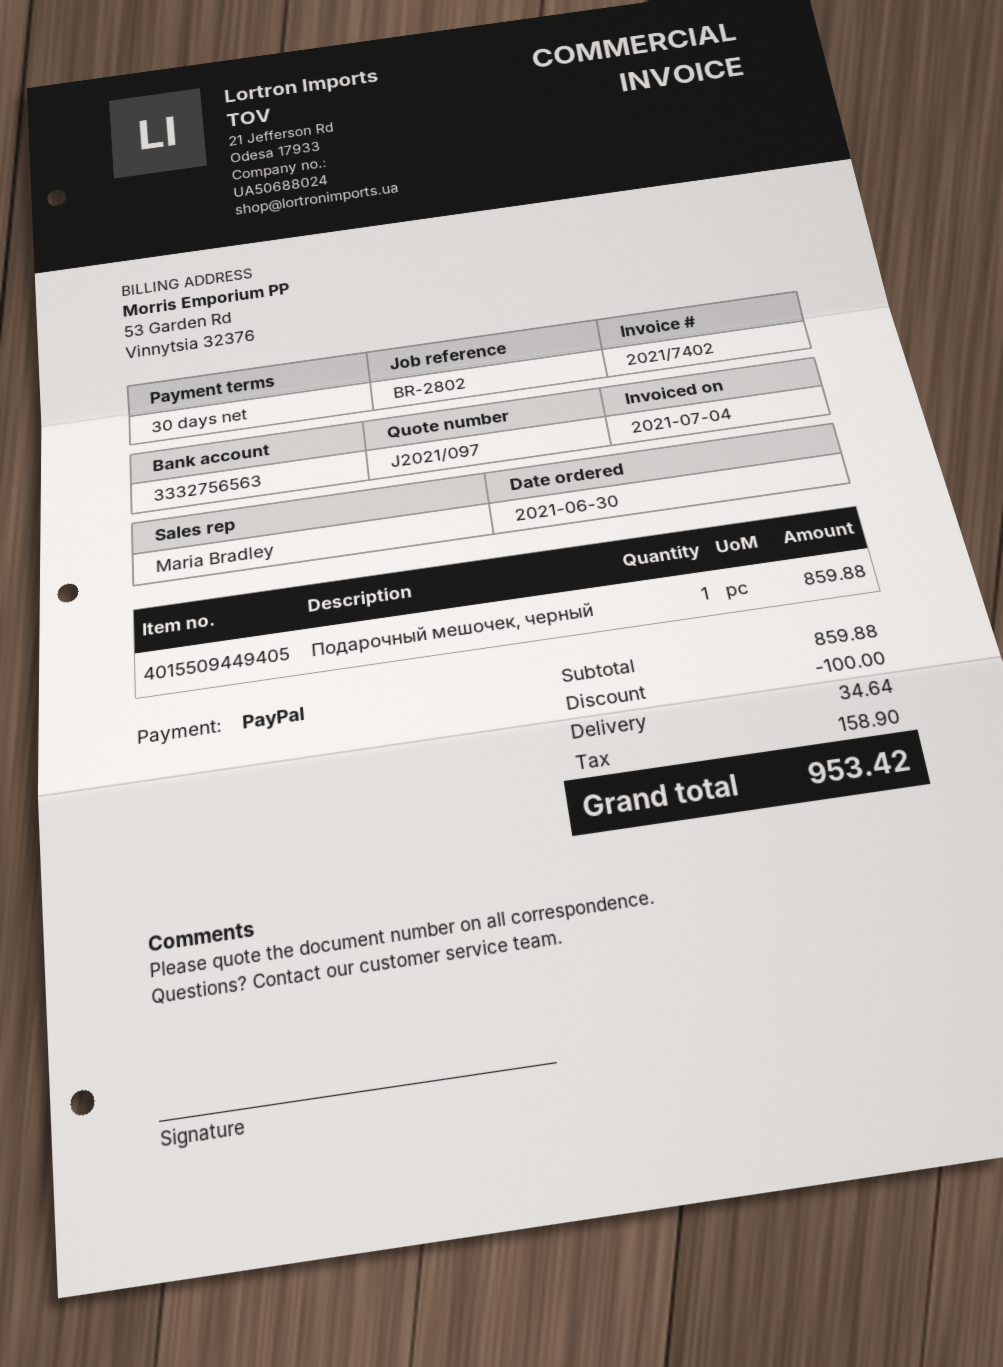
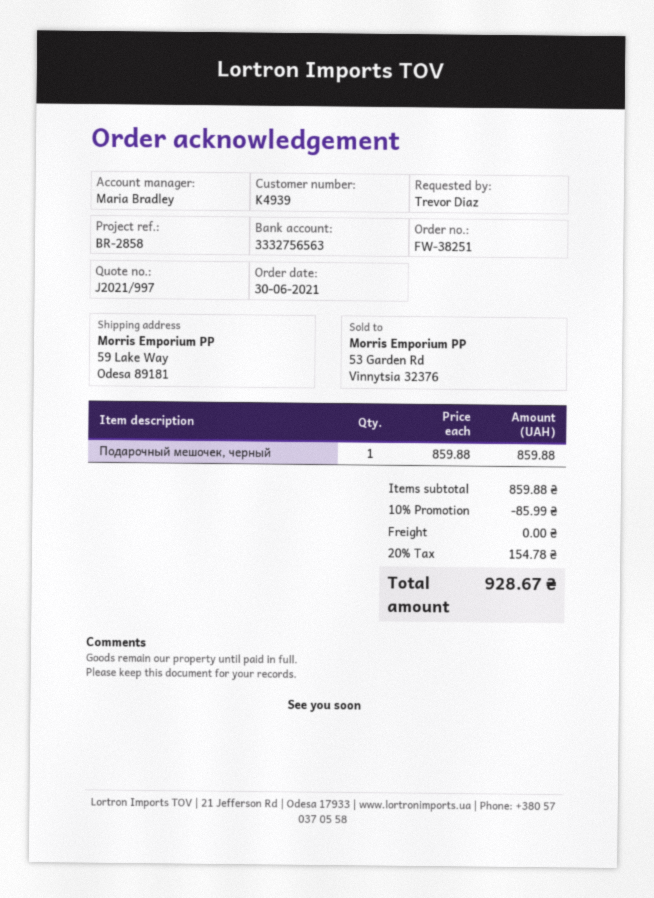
quote number: J2021/097 -> J2021/997
reference: BR-2802 -> BR-2858
discount: 100.00 -> 85.99
shipping: 34.64 -> 0.00
tax: 158.90 -> 154.78
total: 953.42 -> 928.67

